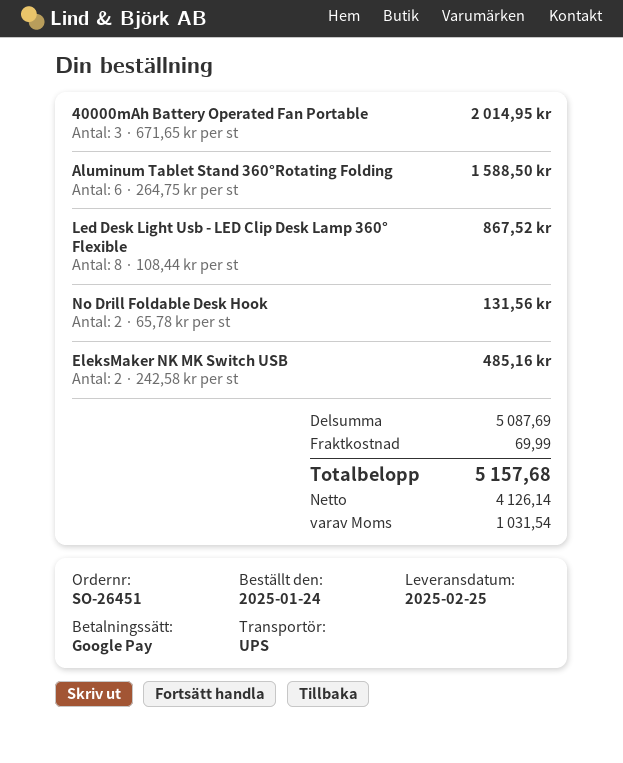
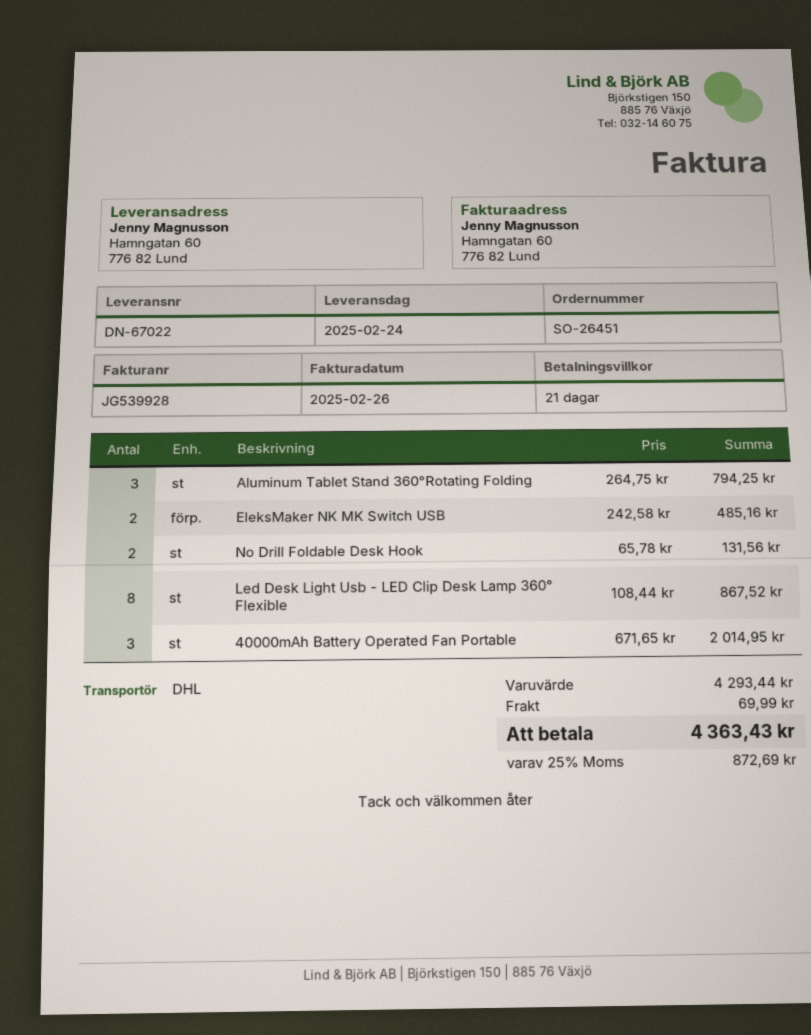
delivery date: 2025-02-25 -> 2025-02-24
shipping method: UPS -> DHL
Aluminum Tablet Stand 360°Rotating Folding: 6 x 264.75 = 1588.50 -> 3 x 264.75 = 794.25
subtotal: 5087.69 -> 4293.44
tax: 1031.54 -> 872.69
total: 5157.68 -> 4363.43

